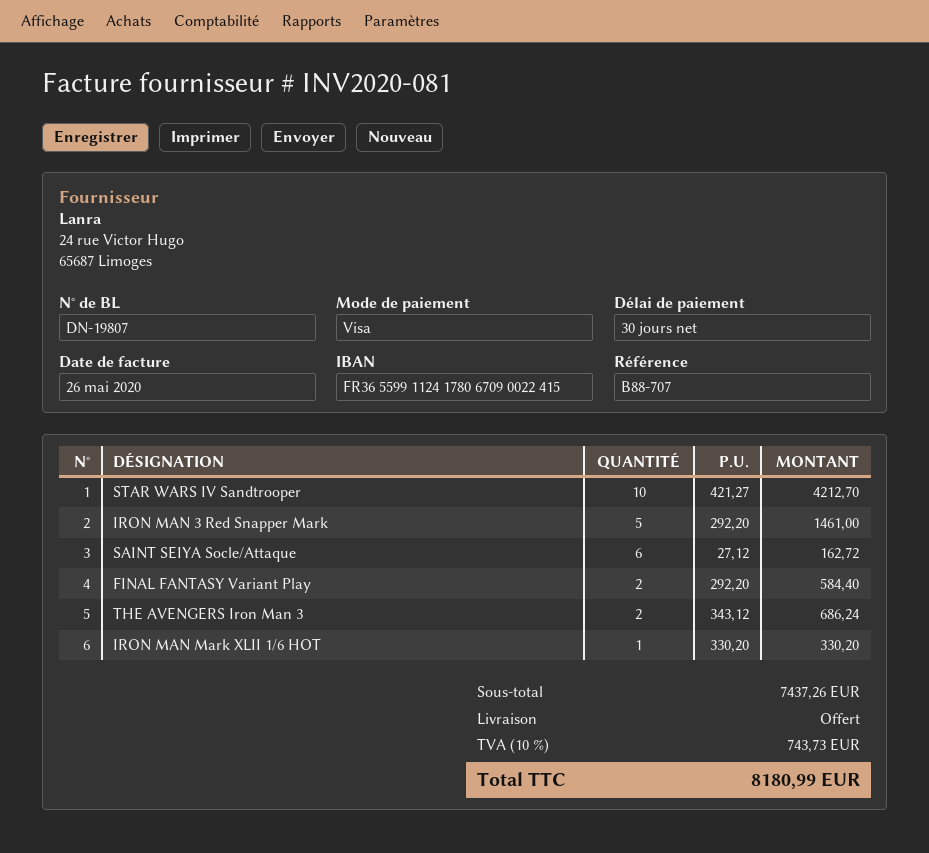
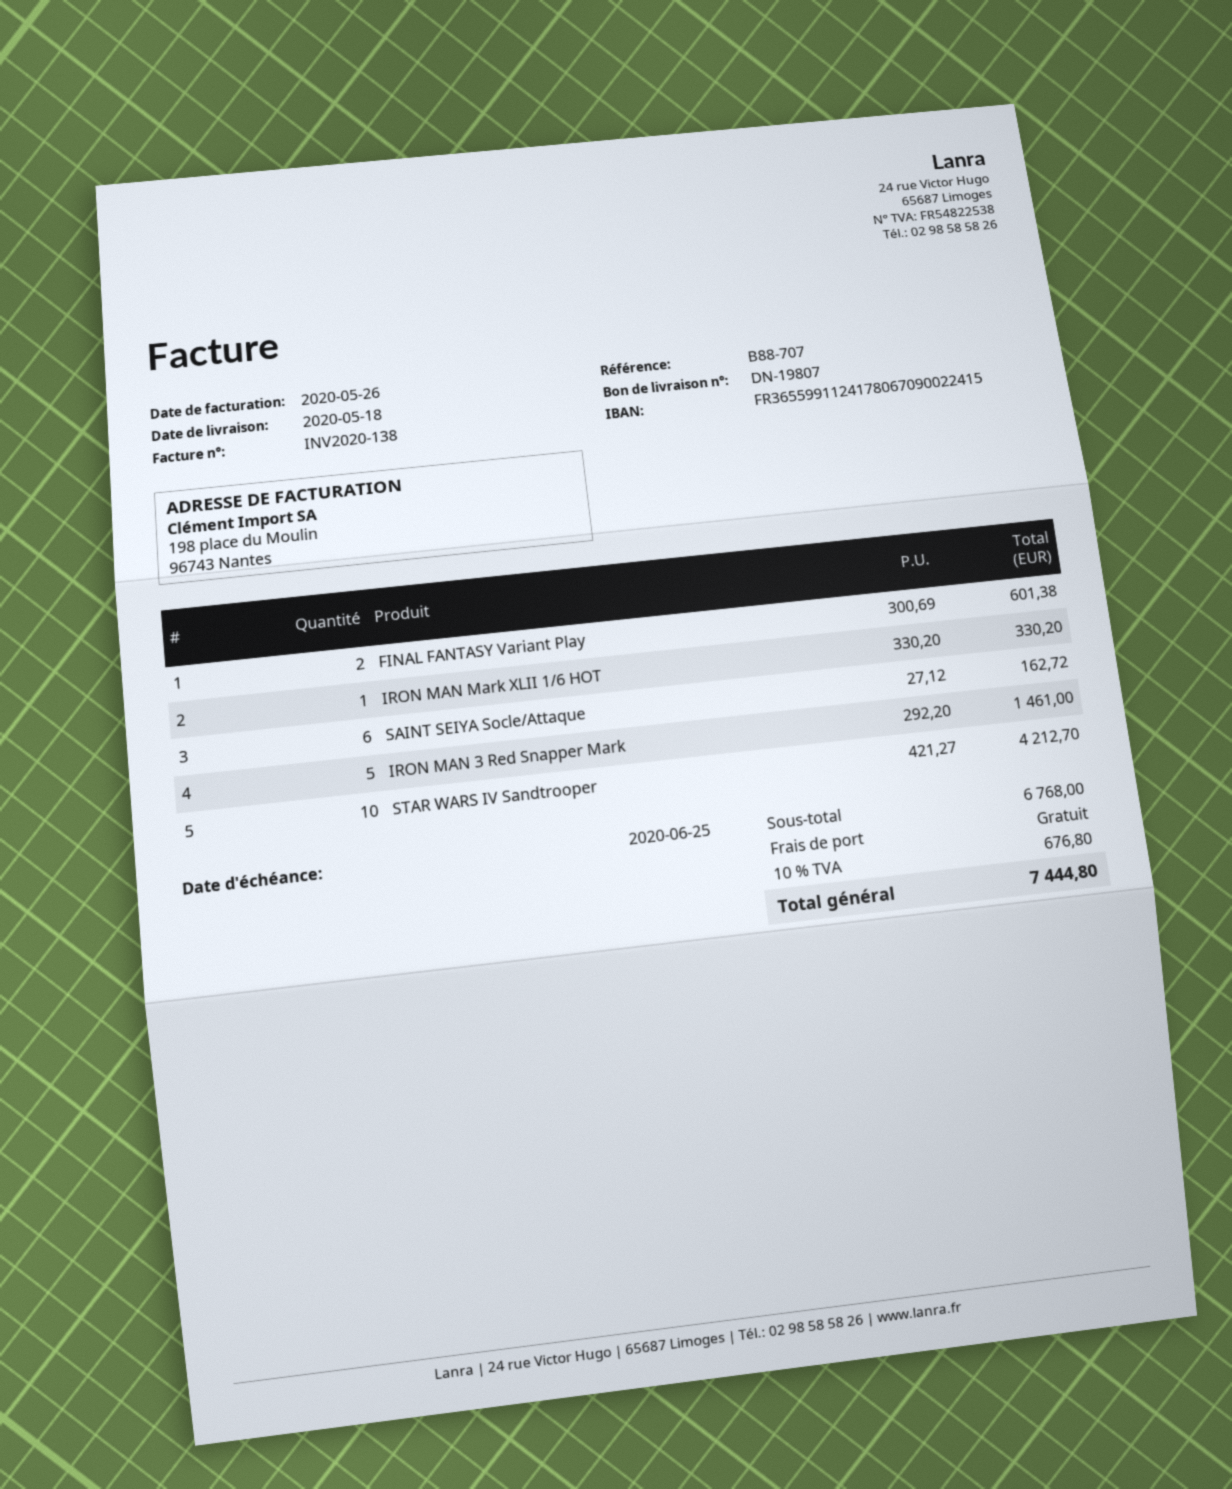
invoice number: INV2020-081 -> INV2020-138
FINAL FANTASY Variant Play: 2 x 292.20 = 584.40 -> 2 x 300.69 = 601.38
THE AVENGERS Iron Man 3: 2 x 343.12 = 686.24 -> none
subtotal: 7437.26 -> 6768.00
tax: 10% = 743.73 -> 10% = 676.80
total: 8180.99 -> 7444.80

